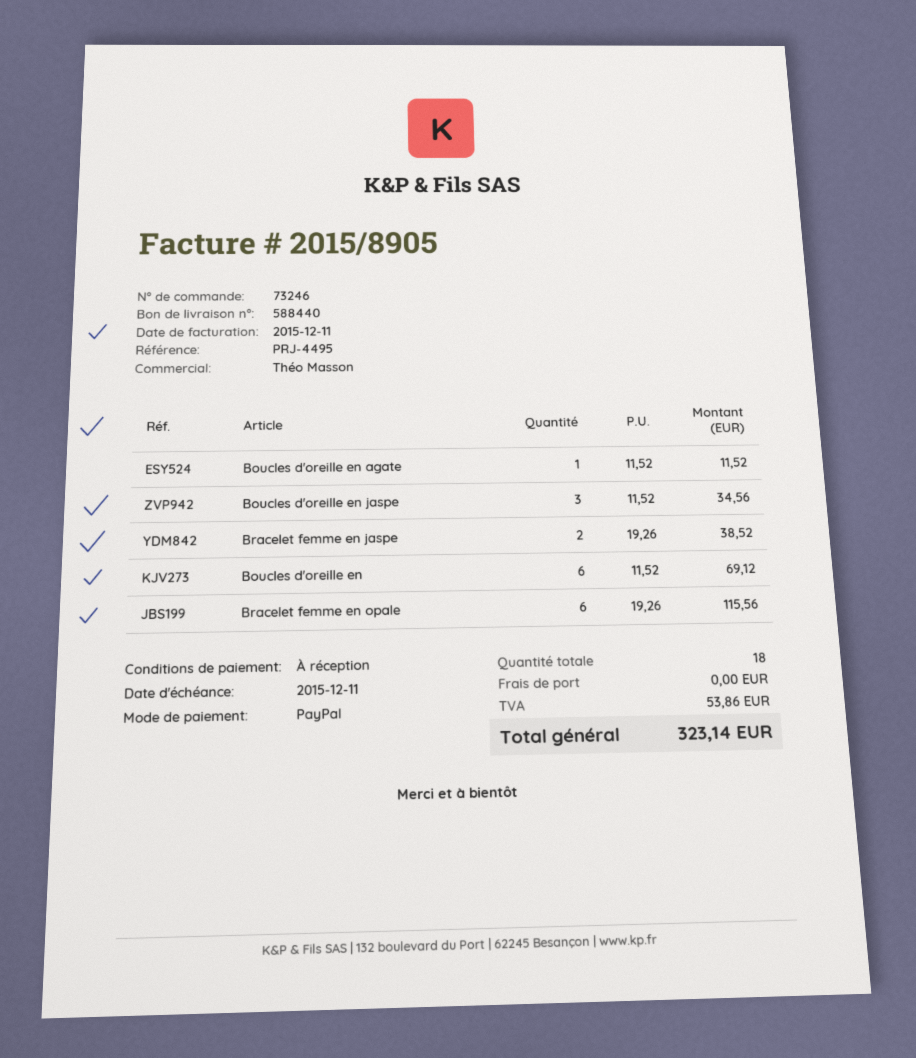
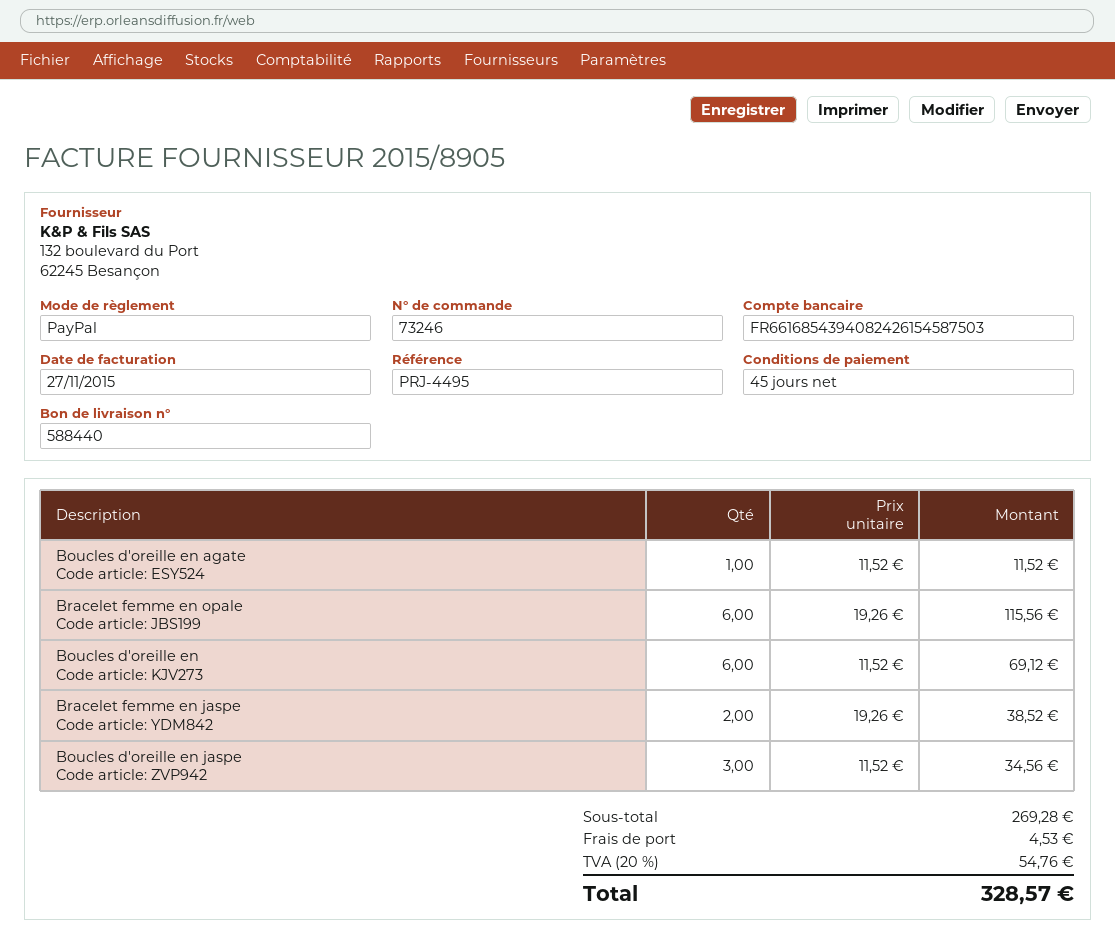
invoice date: 2015-12-11 -> 2015-11-27
payment terms: on receipt -> 45 days
shipping: 0.00 -> 4.53
tax: 53.86 -> 54.76
total: 323.14 -> 328.57

